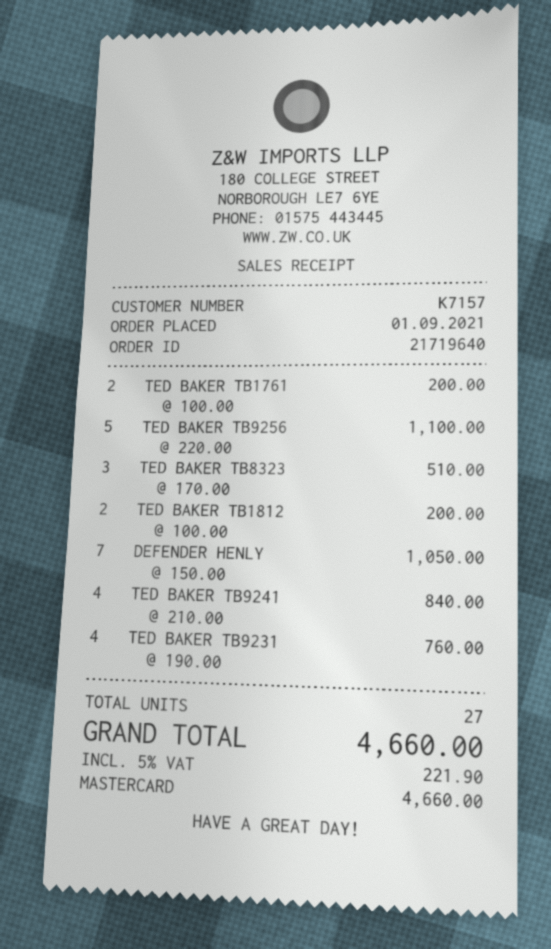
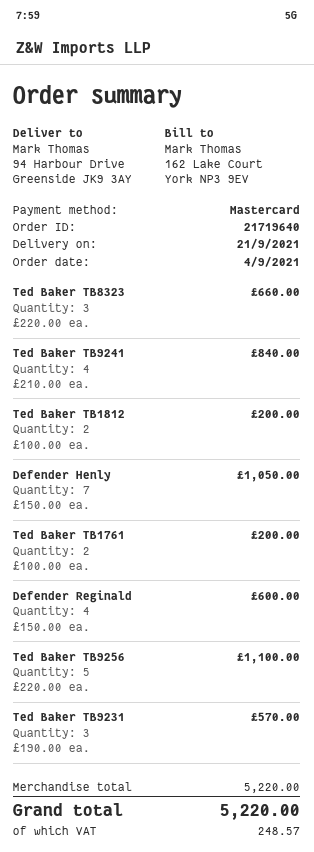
order date: 2021-09-01 -> 2021-09-04
TED BAKER TB8323: 3 x 170.00 = 510.00 -> 3 x 220.00 = 660.00
TED BAKER TB9231: 4 x 190.00 = 760.00 -> 3 x 190.00 = 570.00
Defender Reginald: none -> 4 x 150.00 = 600.00
tax: 221.90 -> 248.57
total: 4660.00 -> 5220.00

